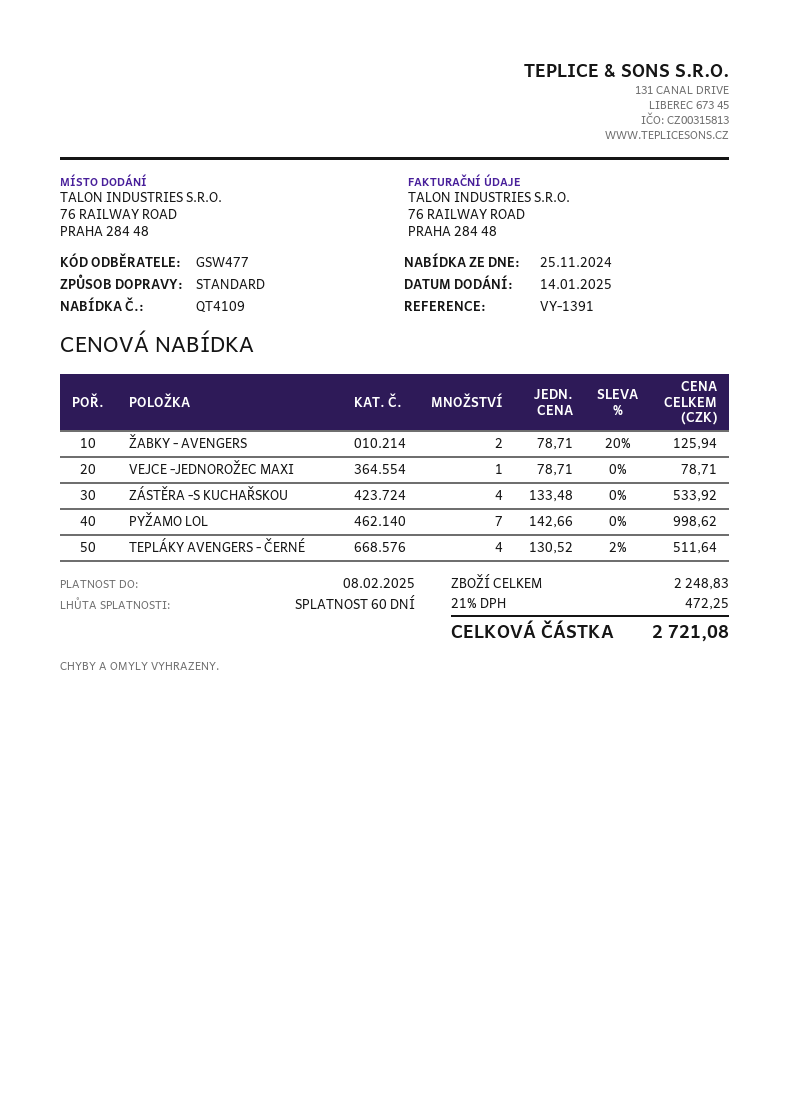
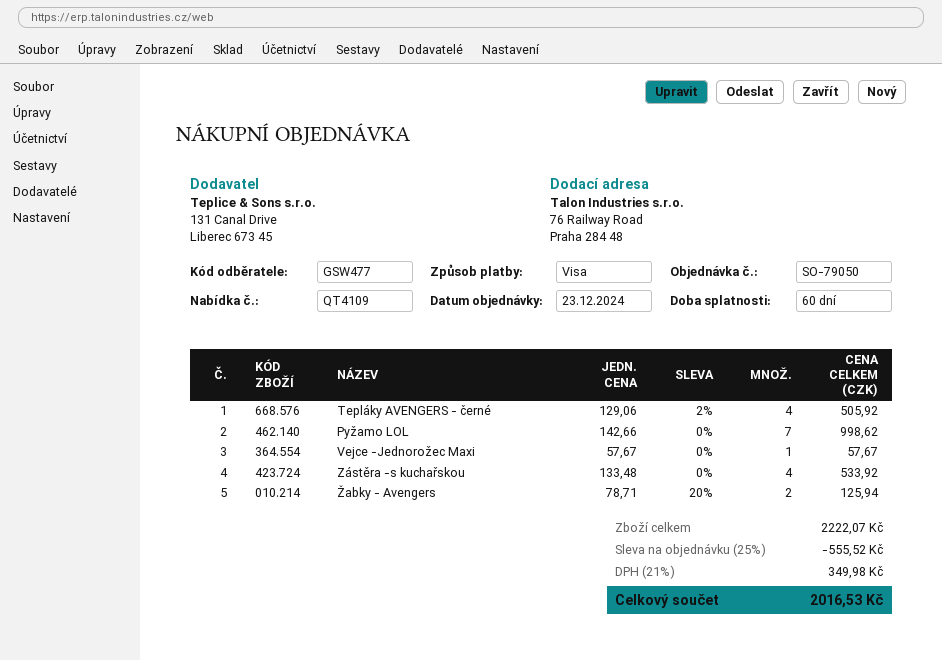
VEJCE -JEDNOROŽEC MAXI: 1 x 78.71 = 78.71 -> 1 x 57.67 = 57.67
TEPLÁKY AVENGERS - ČERNÉ: 4 x 130.52 - 2% = 511.64 -> 4 x 129.06 - 2% = 505.92
subtotal: 2248.83 -> 2222.07
discount: none -> 25% = 555.52
tax: 21% = 472.25 -> 21% = 349.98
total: 2721.08 -> 2016.53

